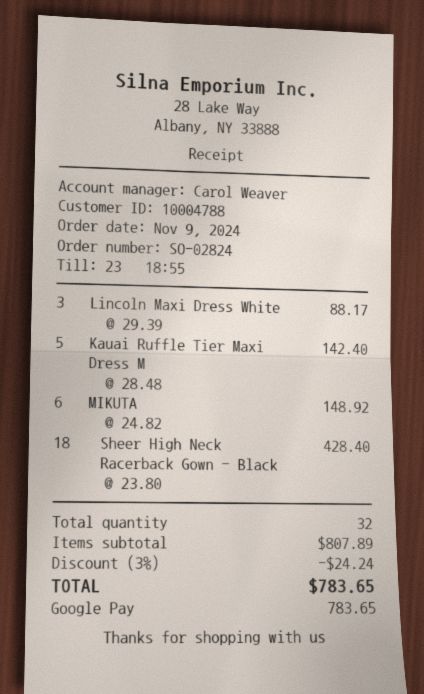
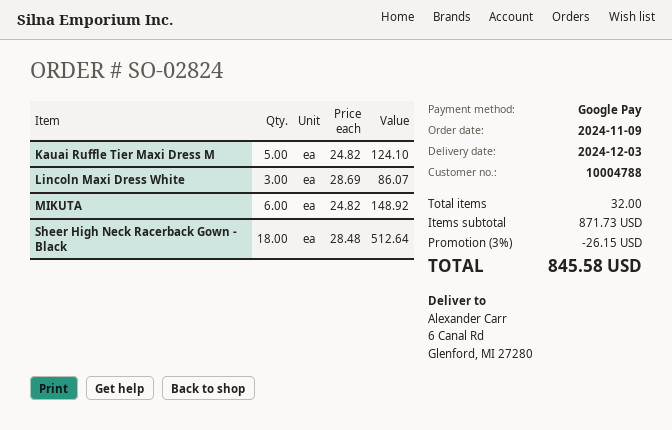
Lincoln Maxi Dress White: 3 x 29.39 = 88.17 -> 3 x 28.69 = 86.07
Kauai Ruffle Tier Maxi Dress M: 5 x 28.48 = 142.40 -> 5 x 24.82 = 124.10
Sheer High Neck Racerback Gown - Black: 18 x 23.80 = 428.40 -> 18 x 28.48 = 512.64
subtotal: 807.89 -> 871.73
discount: 3% = 24.24 -> 3% = 26.15
total: 783.65 -> 845.58

